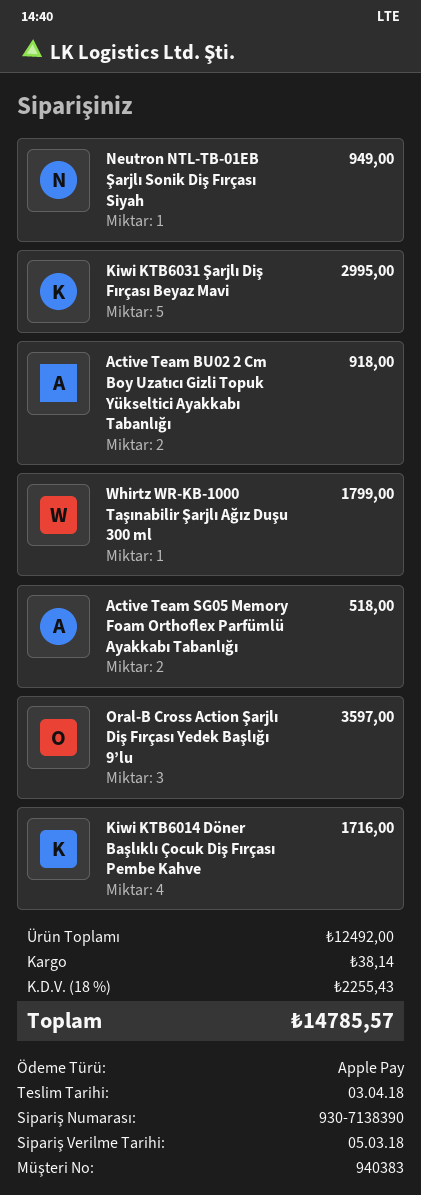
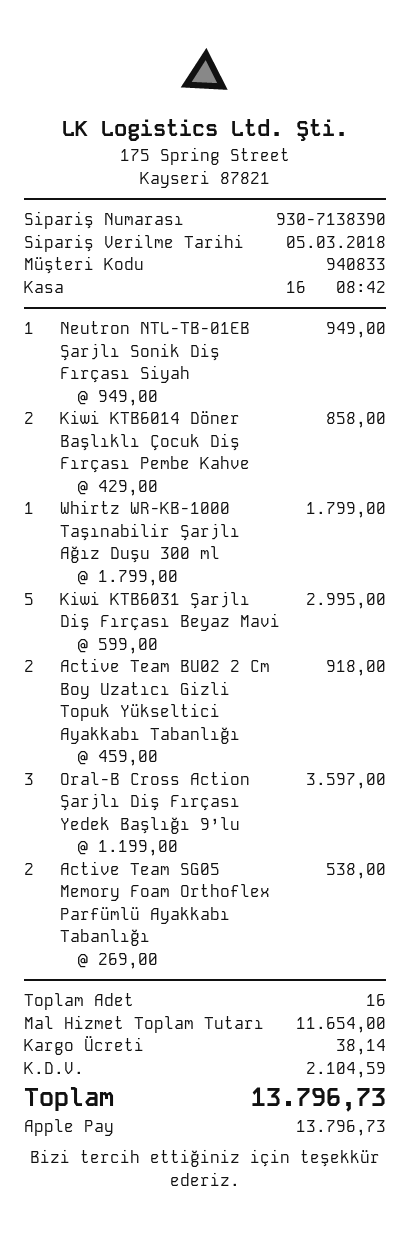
customer number: 940383 -> 940833
Active Team SG05 Memory Foam Orthoflex Parfümlü Ayakkabı Tabanlığı: 2 for 518.00 -> 2 for 538.00
Kiwi KTB6014 Döner Başlıklı Çocuk Diş Fırçası Pembe Kahve: 4 for 1716.00 -> 2 for 858.00
subtotal: 12492.00 -> 11654.00
tax: 2255.43 -> 2104.59
total: 14785.57 -> 13796.73

